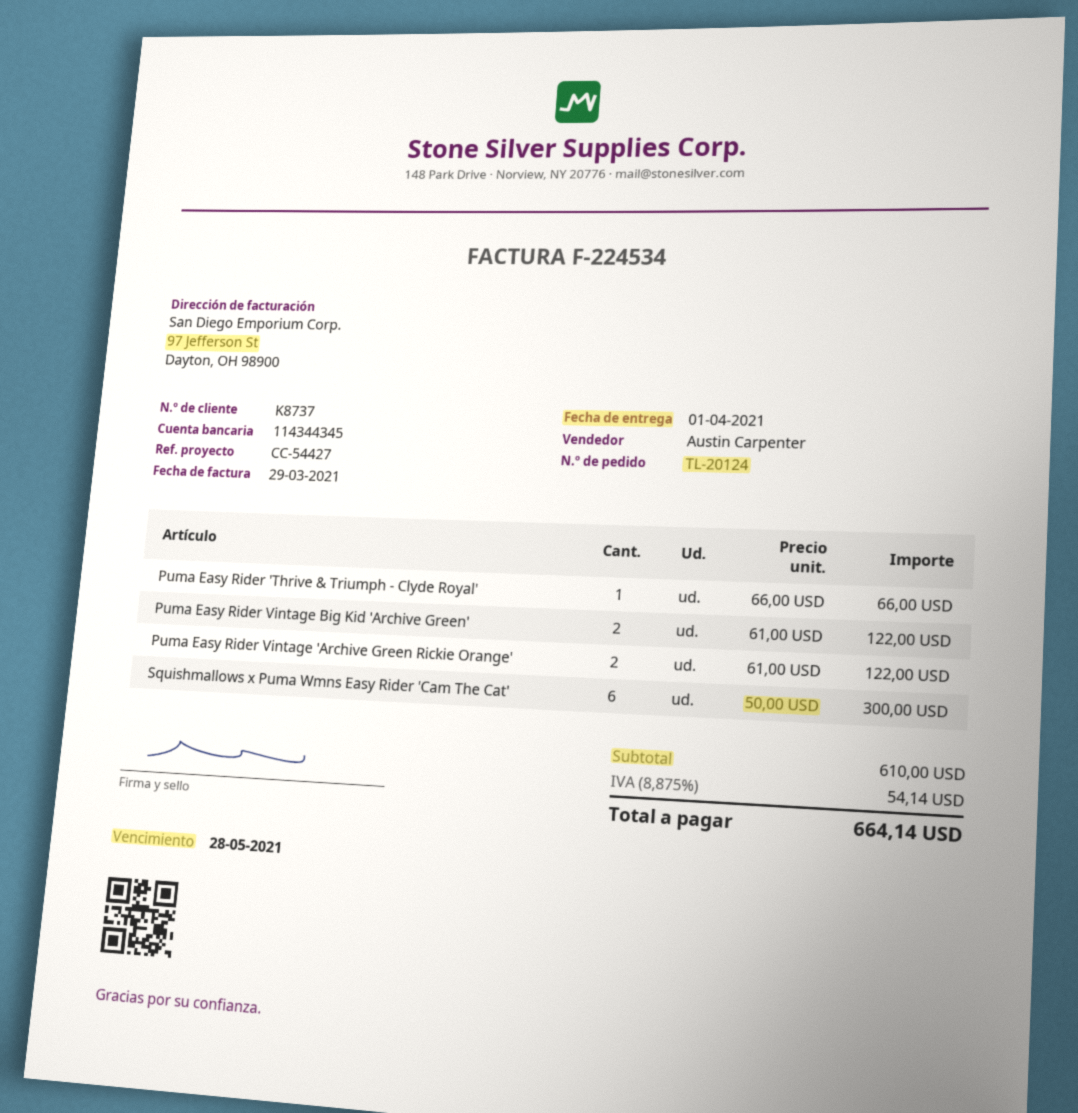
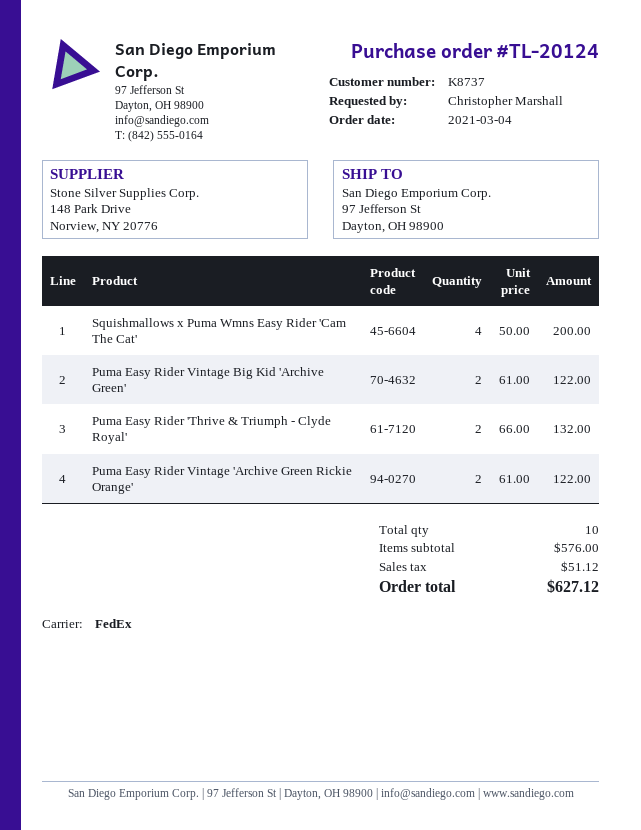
Puma Easy Rider 'Thrive & Triumph - Clyde Royal': 1 x 66.00 = 66.00 -> 2 x 66.00 = 132.00
Squishmallows x Puma Wmns Easy Rider 'Cam The Cat': 6 x 50.00 = 300.00 -> 4 x 50.00 = 200.00
subtotal: 610.00 -> 576.00
tax: 54.14 -> 51.12
total: 664.14 -> 627.12

